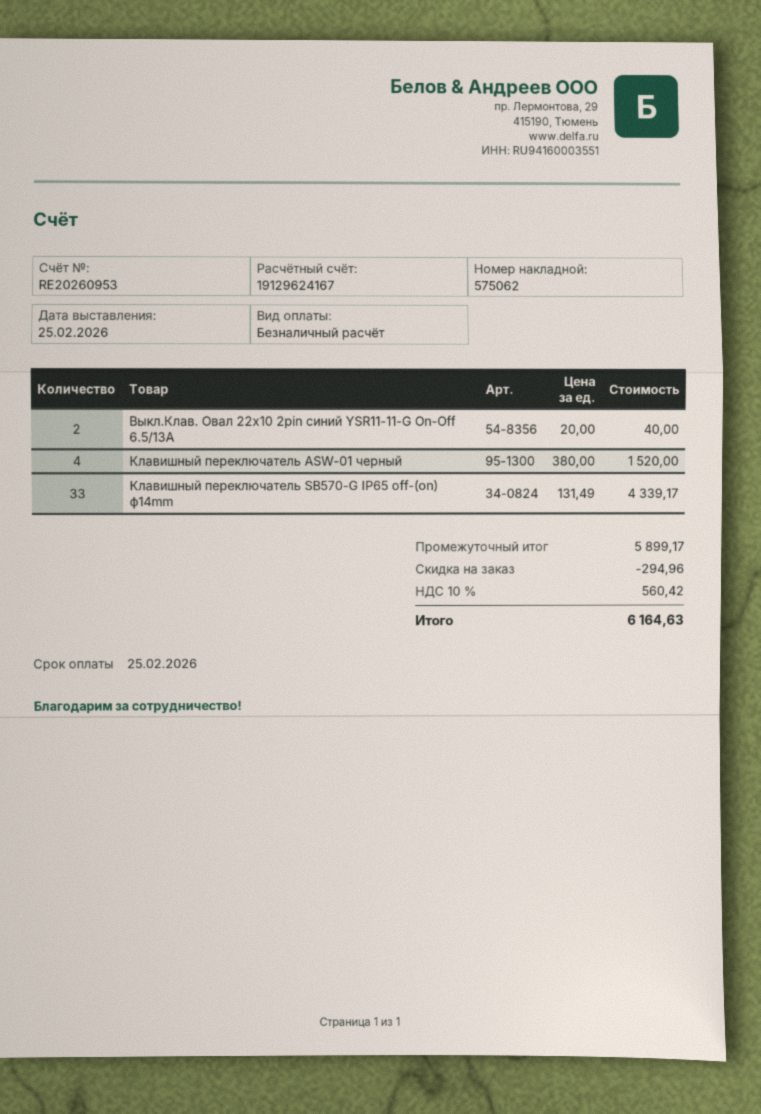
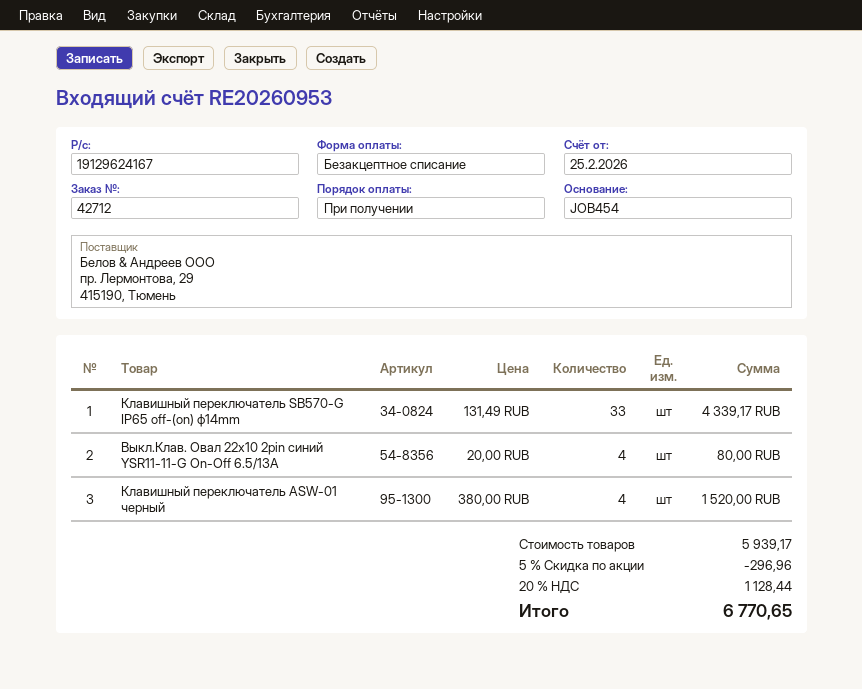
payment method: bank transfer -> direct debit
Выкл.Клав. Овал 22х10 2pin синий YSR11-11-G On-Off 6.5/13A: 2 x 20.00 = 40.00 -> 4 x 20.00 = 80.00
subtotal: 5899.17 -> 5939.17
discount: 294.96 -> 296.96
tax: 10% = 560.42 -> 20% = 1128.44
total: 6164.63 -> 6770.65

